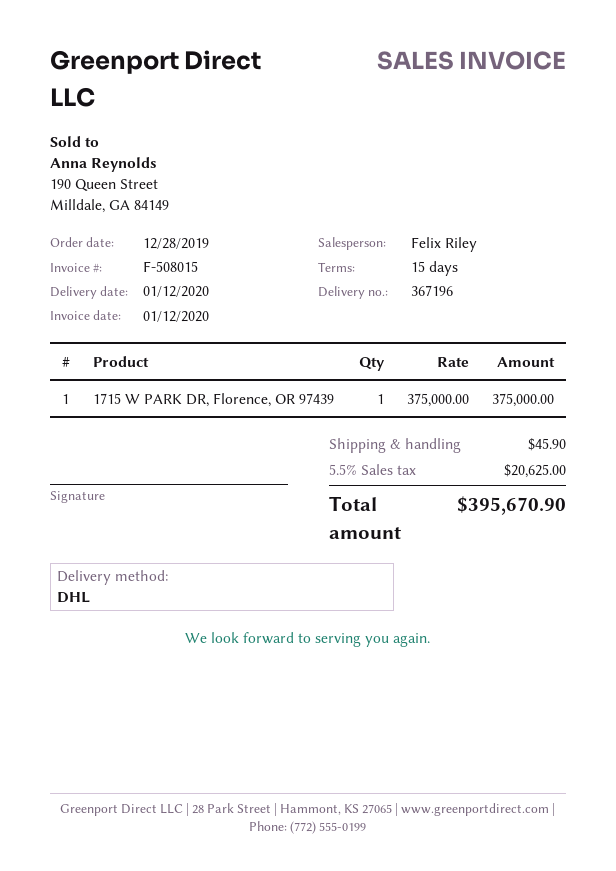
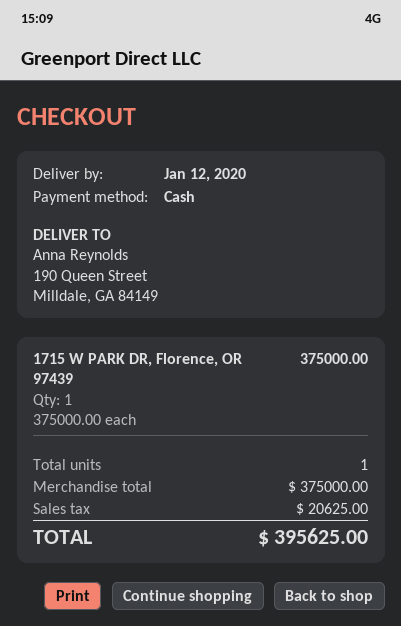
shipping: 45.90 -> none
total: 395670.90 -> 395625.00

